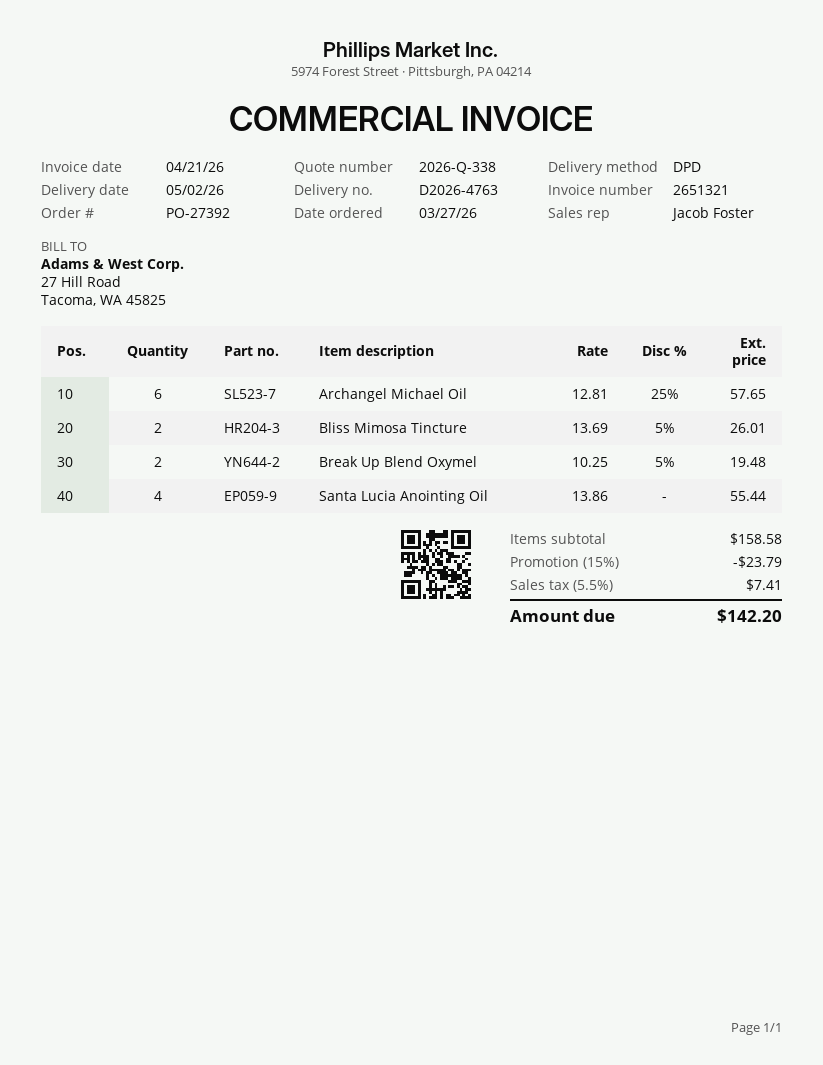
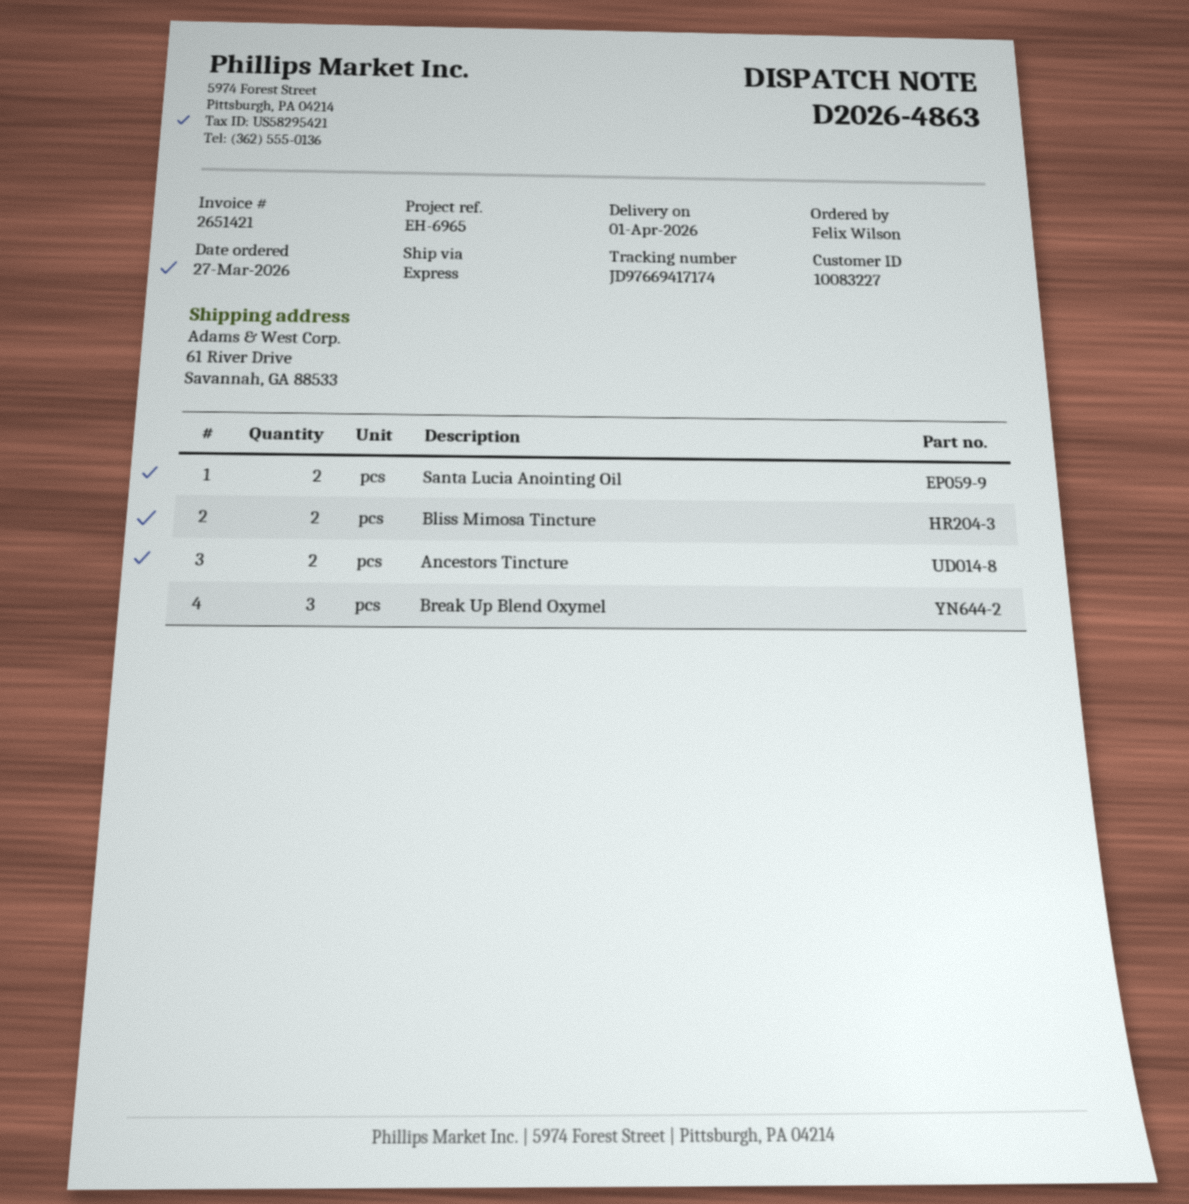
delivery note number: D2026-4763 -> D2026-4863
delivery date: 2026-05-02 -> 2026-04-01
invoice number: 2651321 -> 2651421
shipping method: DPD -> express
Archangel Michael Oil: 6 -> none
Break Up Blend Oxymel: 2 -> 3
Santa Lucia Anointing Oil: 4 -> 2
Ancestors Tincture: none -> 2

